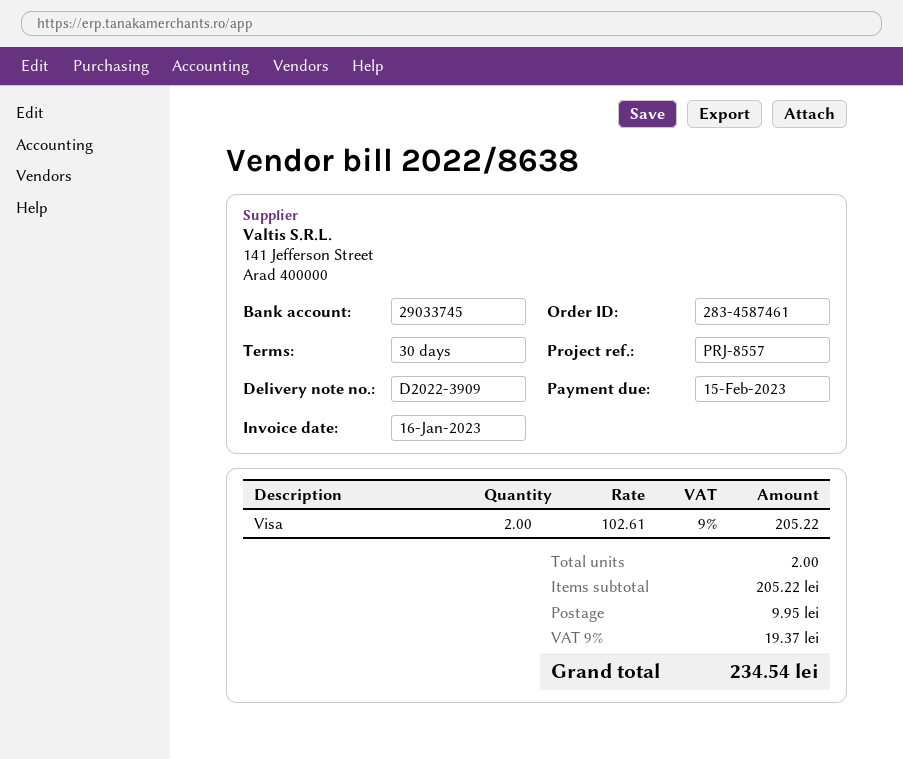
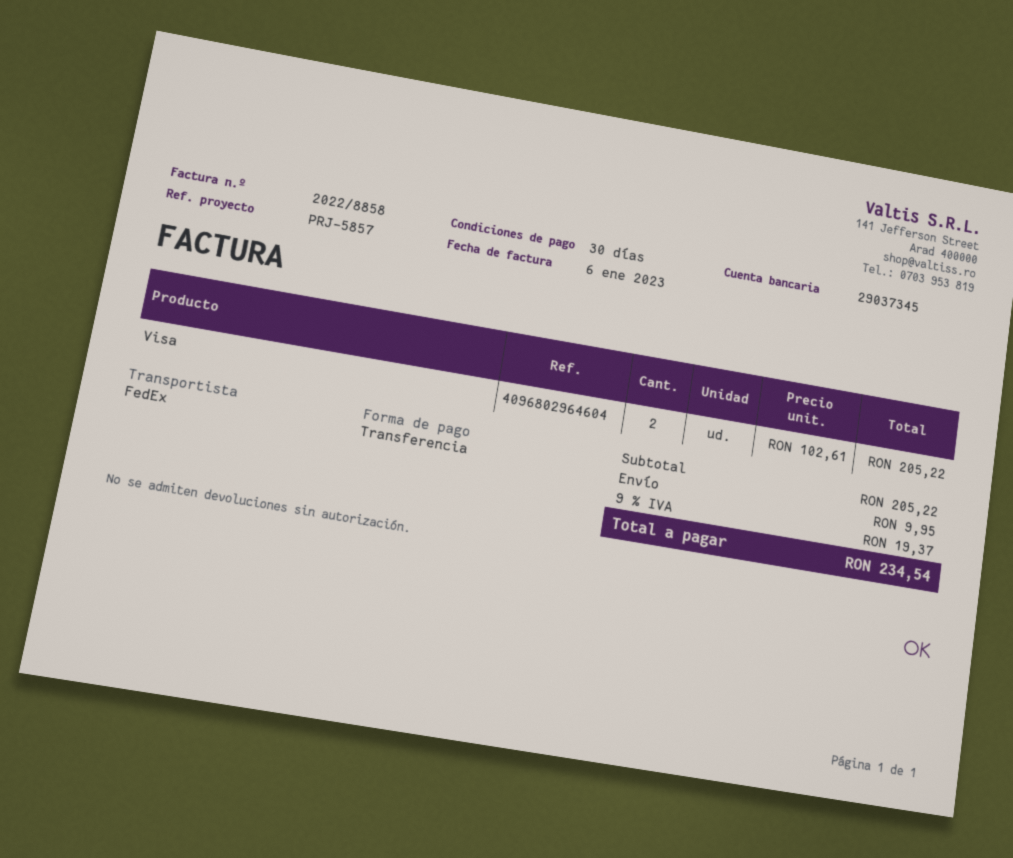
invoice number: 2022/8638 -> 2022/8858
invoice date: 2023-01-16 -> 2023-01-06
reference: PRJ-8557 -> PRJ-5857
bank account: 29033745 -> 29037345

